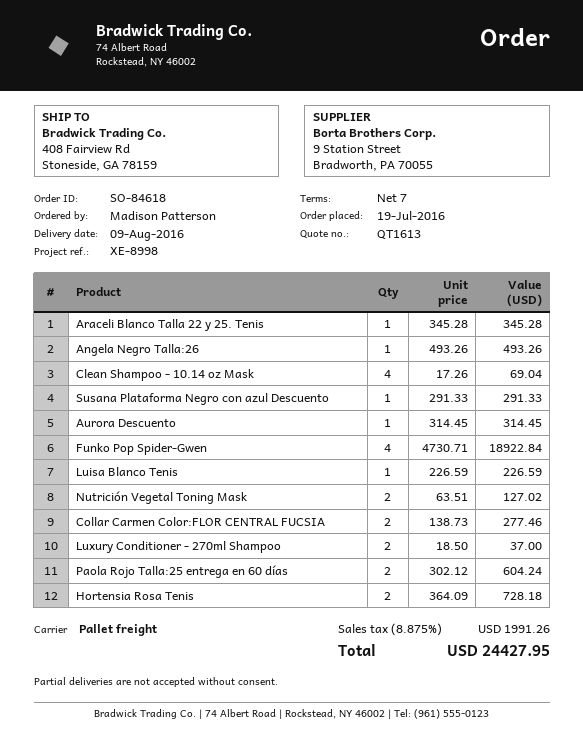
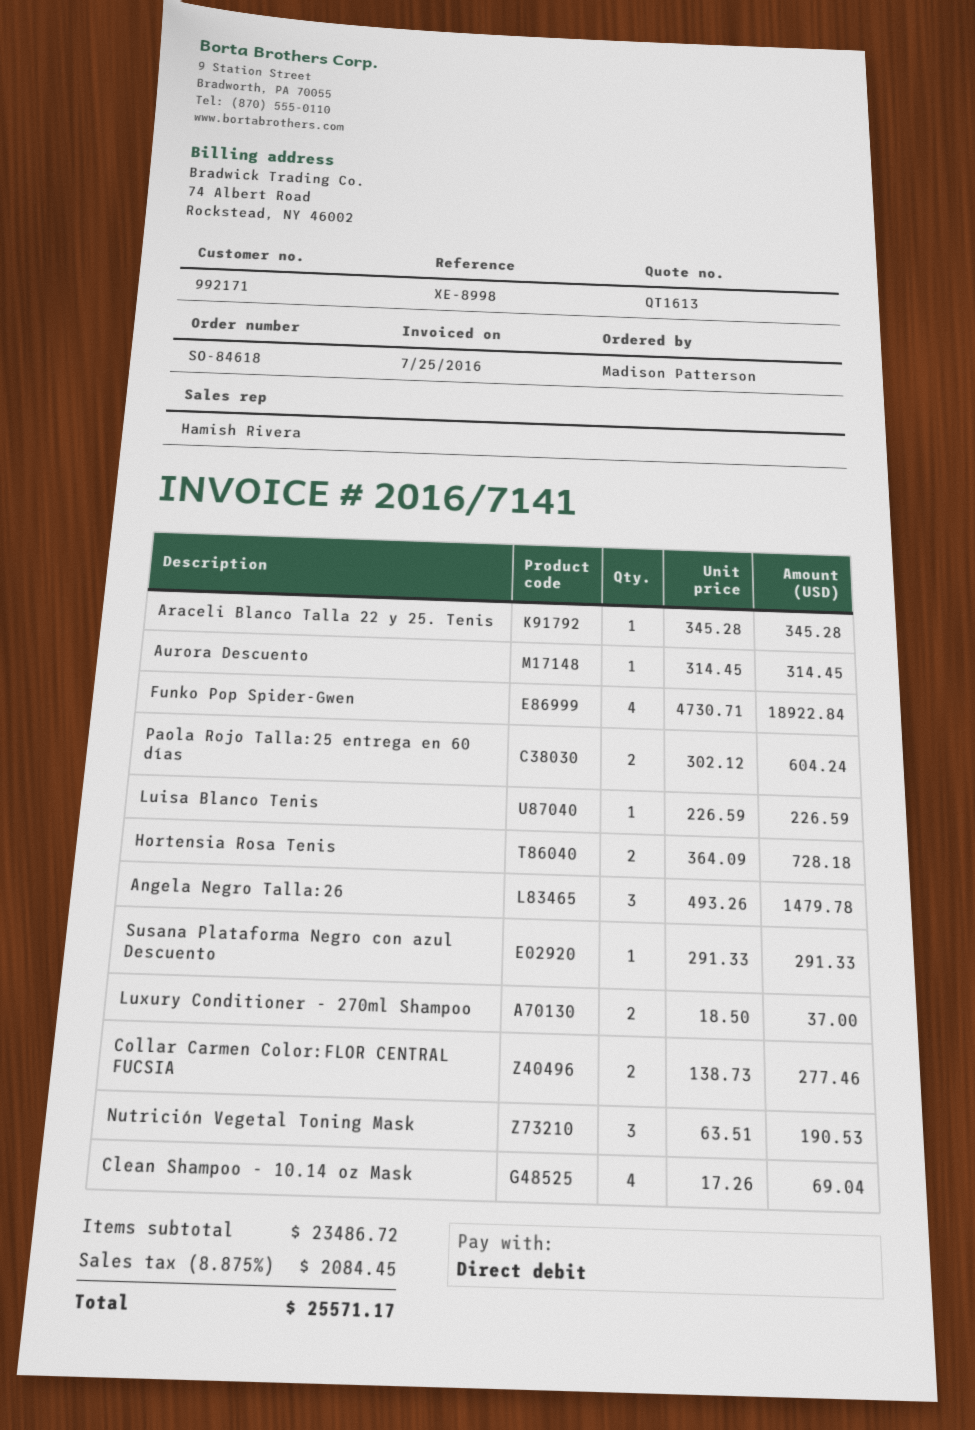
Angela Negro Talla:26: 1 x 493.26 = 493.26 -> 3 x 493.26 = 1479.78
Nutrición Vegetal Toning Mask: 2 x 63.51 = 127.02 -> 3 x 63.51 = 190.53
tax: 8.875% = 1991.26 -> 8.875% = 2084.45
total: 24427.95 -> 25571.17

